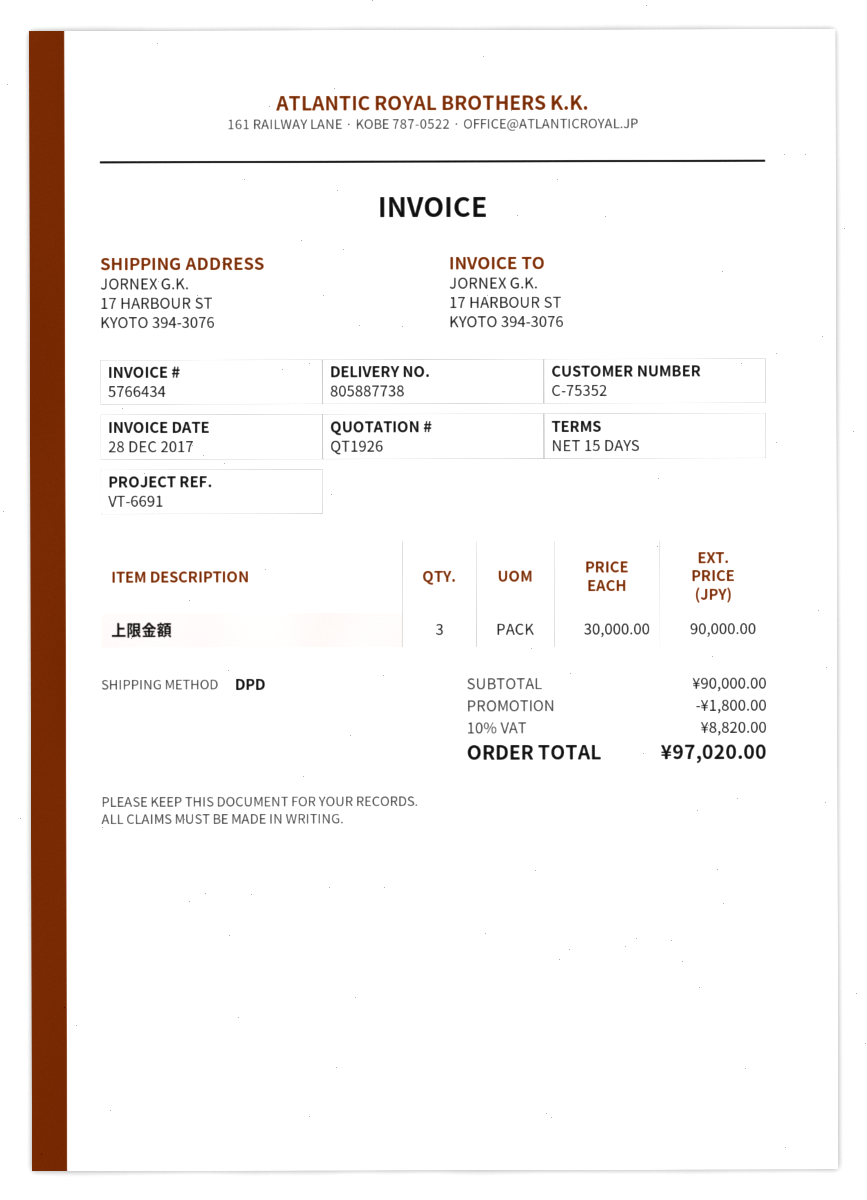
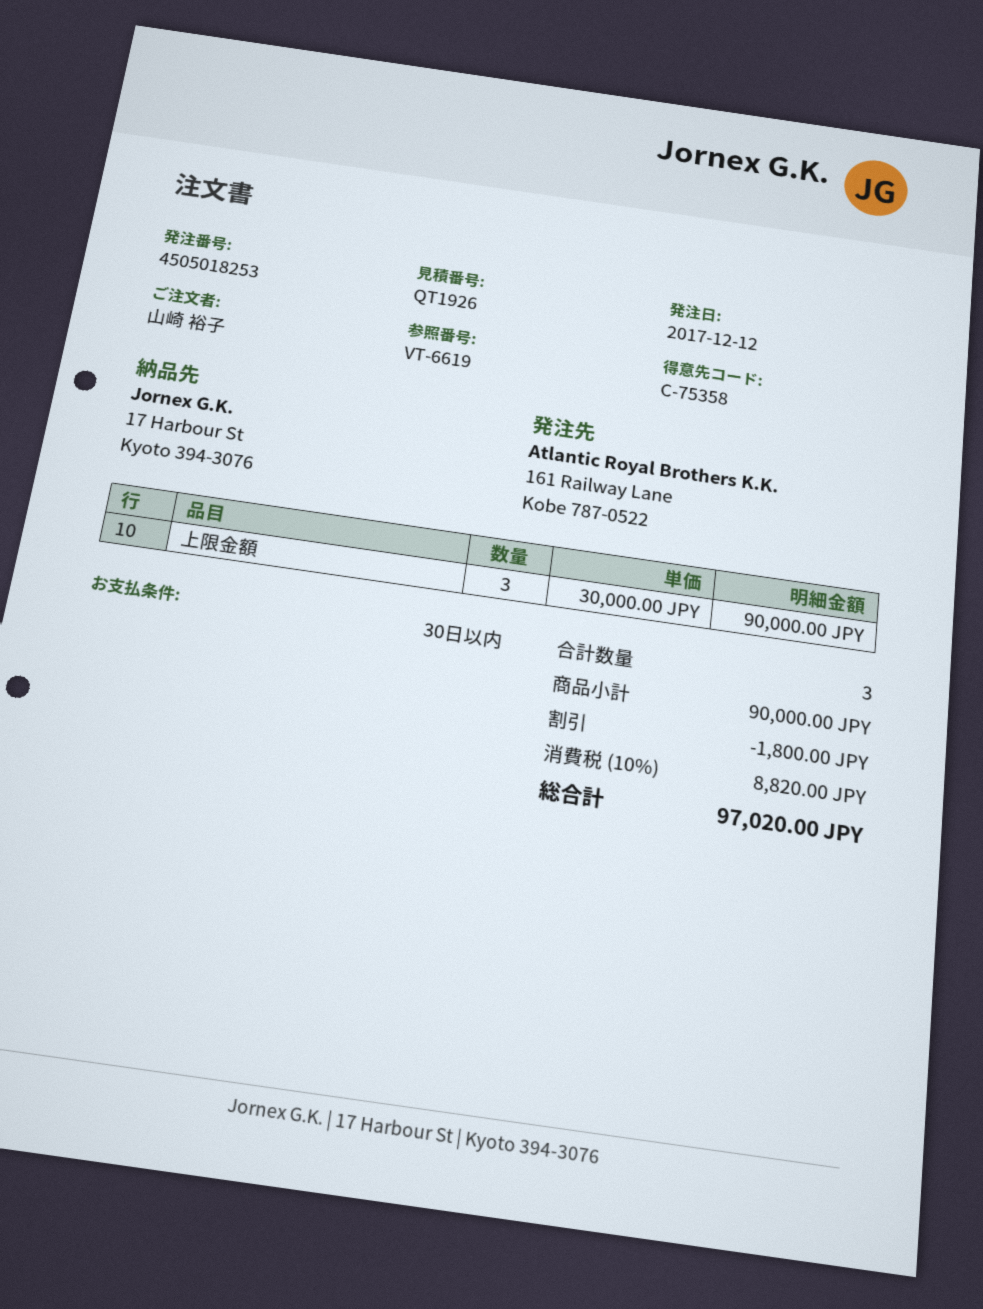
payment terms: 15 days -> 30 days
customer number: C-75352 -> C-75358
reference: VT-6691 -> VT-6619

